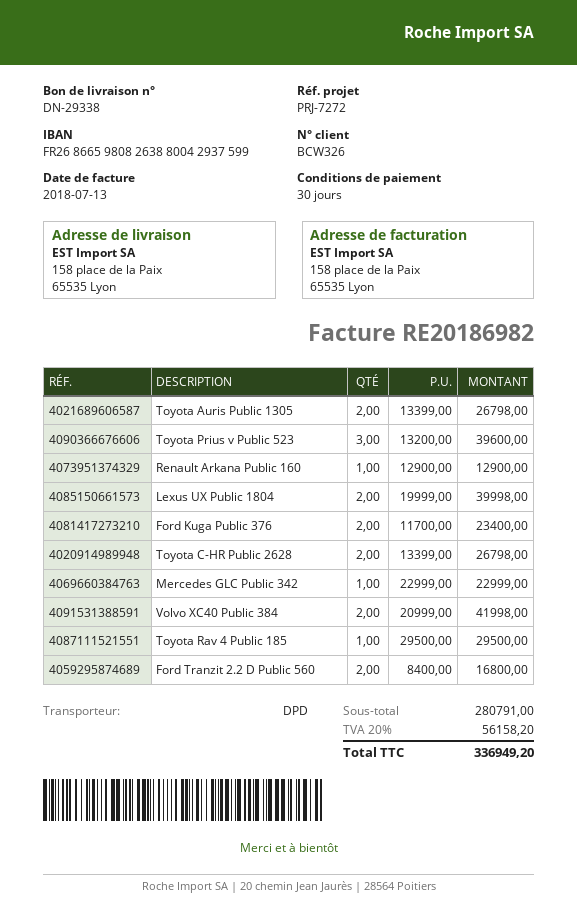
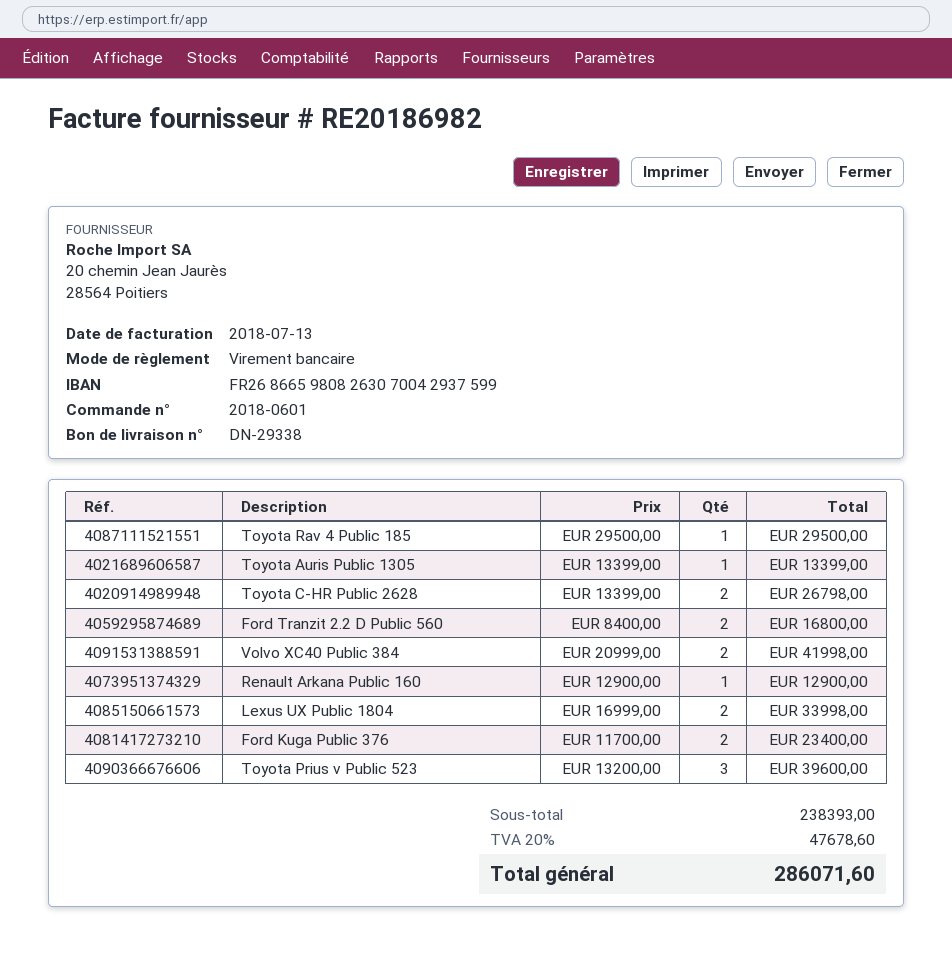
bank account: FR2686659808263880042937599 -> FR2686659808263070042937599
Toyota Auris Public 1305: 2 x 13399.00 = 26798.00 -> 1 x 13399.00 = 13399.00
Lexus UX Public 1804: 2 x 19999.00 = 39998.00 -> 2 x 16999.00 = 33998.00
Mercedes GLC Public 342: 1 x 22999.00 = 22999.00 -> none
subtotal: 280791.00 -> 238393.00
tax: 20% = 56158.20 -> 20% = 47678.60
total: 336949.20 -> 286071.60

